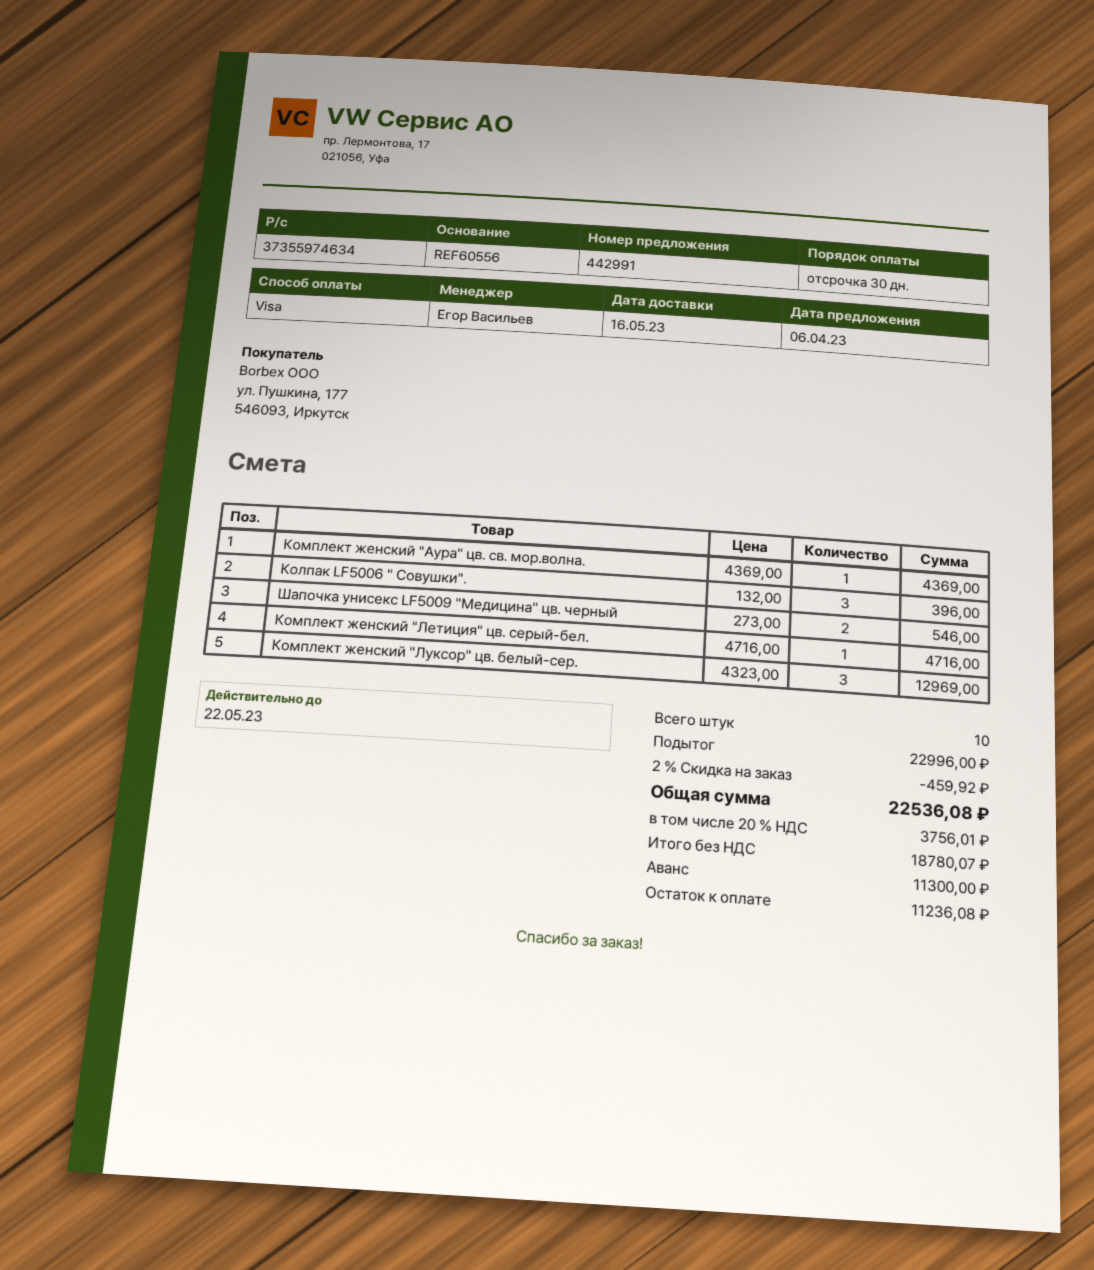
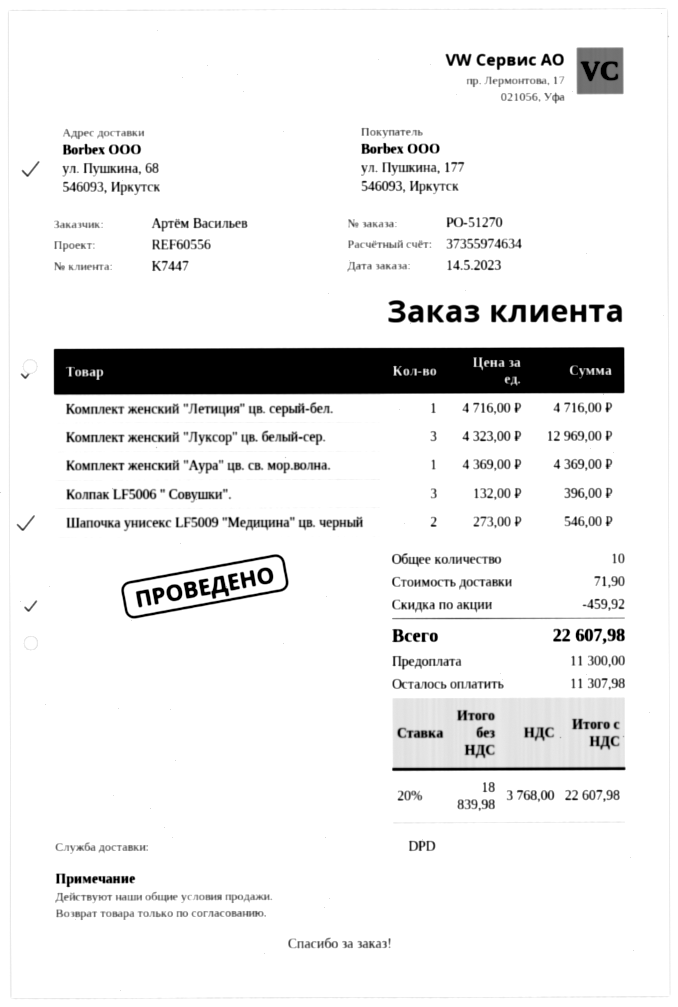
shipping: none -> 71.90
net: 18780.07 -> 18839.98
tax: 20% = 3756.01 -> 20% = 3768.00
total: 22536.08 -> 22607.98
balance: 11236.08 -> 11307.98

